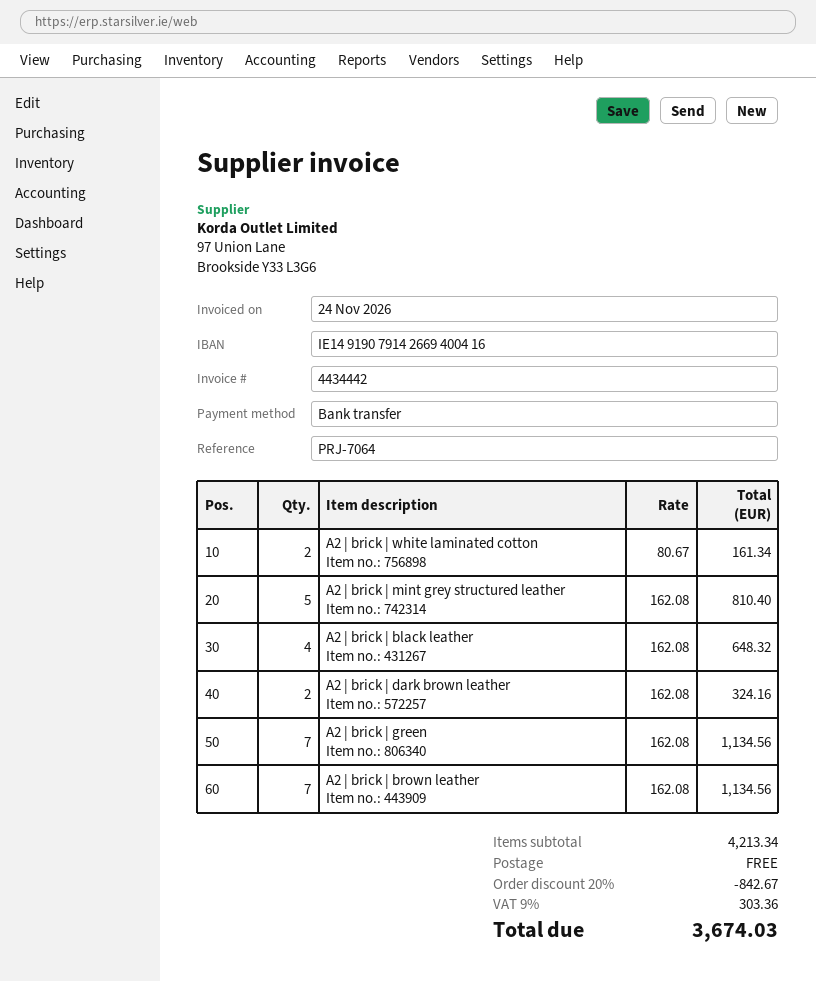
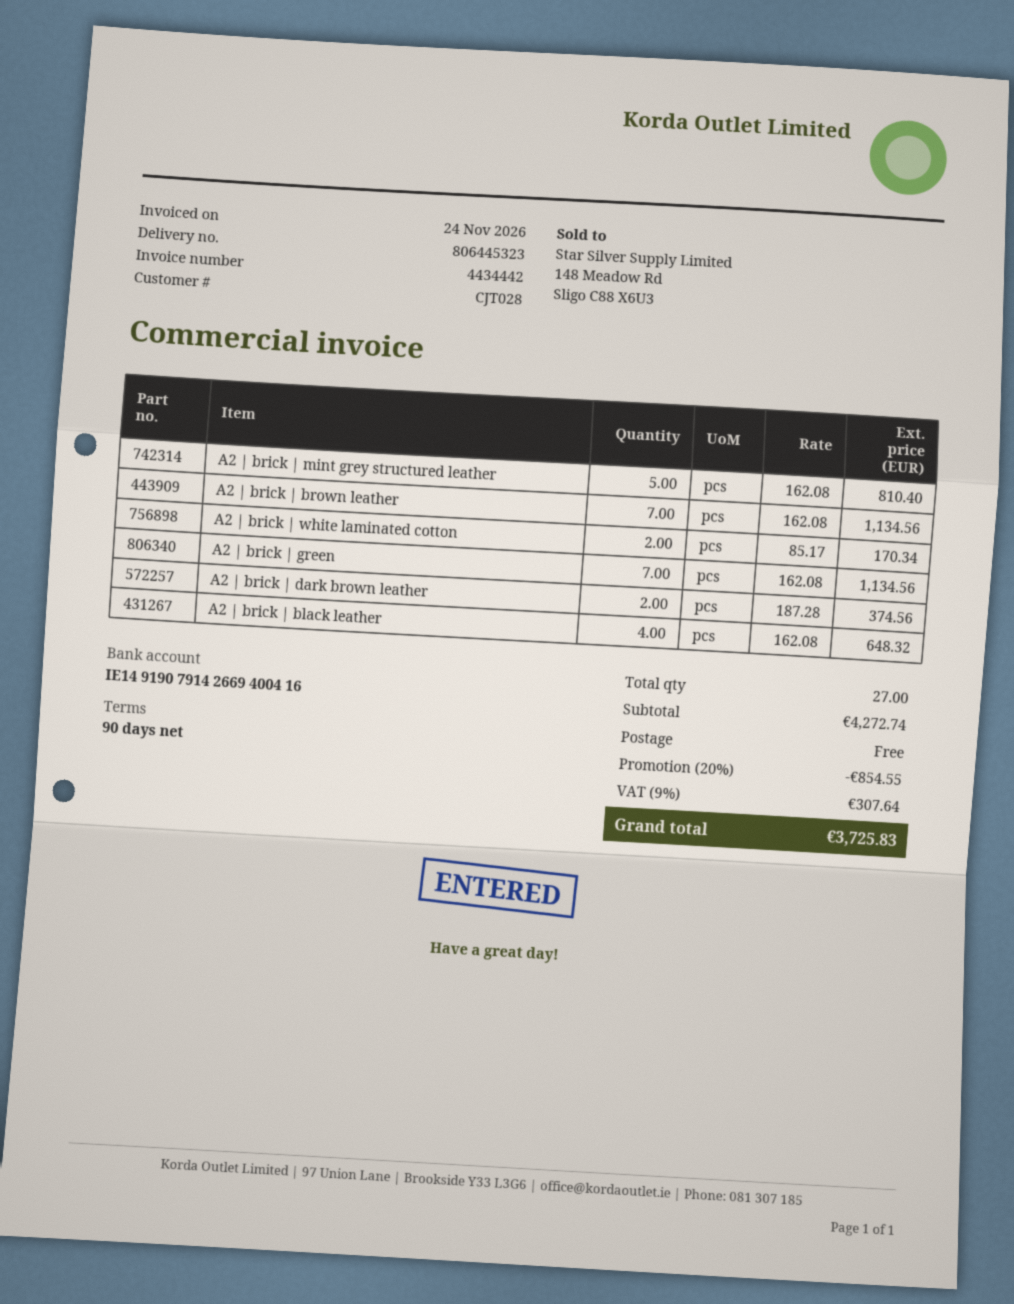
A2 | brick | white laminated cotton: 2 x 80.67 = 161.34 -> 2 x 85.17 = 170.34
A2 | brick | dark brown leather: 2 x 162.08 = 324.16 -> 2 x 187.28 = 374.56
subtotal: 4213.34 -> 4272.74
discount: 20% = 842.67 -> 20% = 854.55
tax: 9% = 303.36 -> 9% = 307.64
total: 3674.03 -> 3725.83

